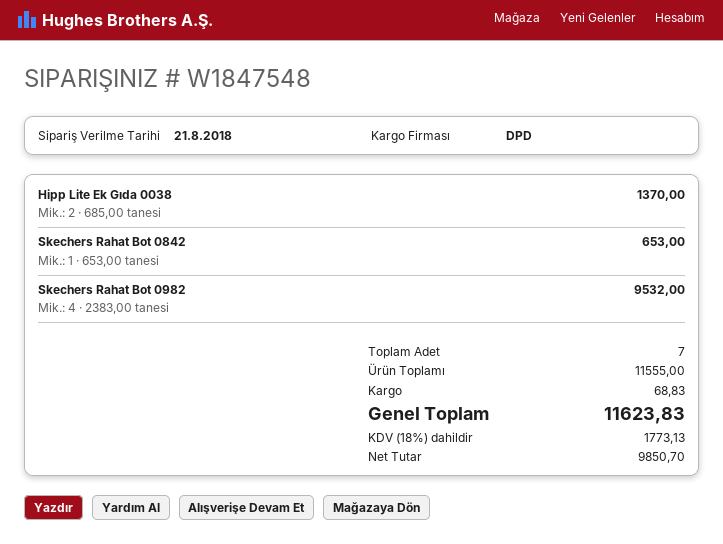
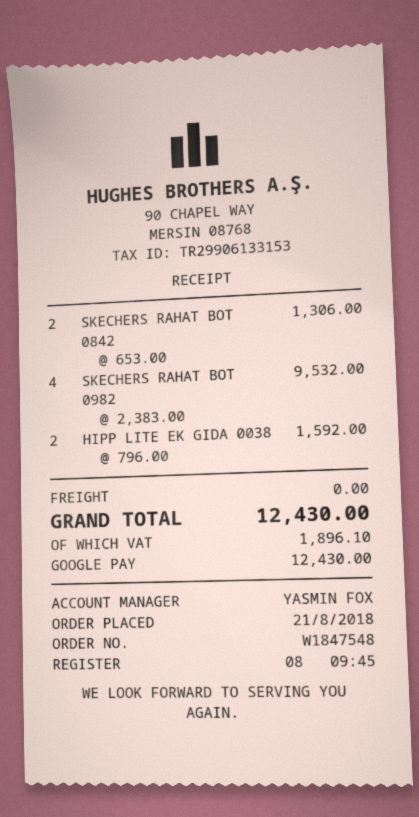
Hipp Lite Ek Gıda 0038: 2 x 685.00 = 1370.00 -> 2 x 796.00 = 1592.00
Skechers Rahat Bot 0842: 1 x 653.00 = 653.00 -> 2 x 653.00 = 1306.00
shipping: 68.83 -> 0.00
tax: 1773.13 -> 1896.10
total: 11623.83 -> 12430.00

